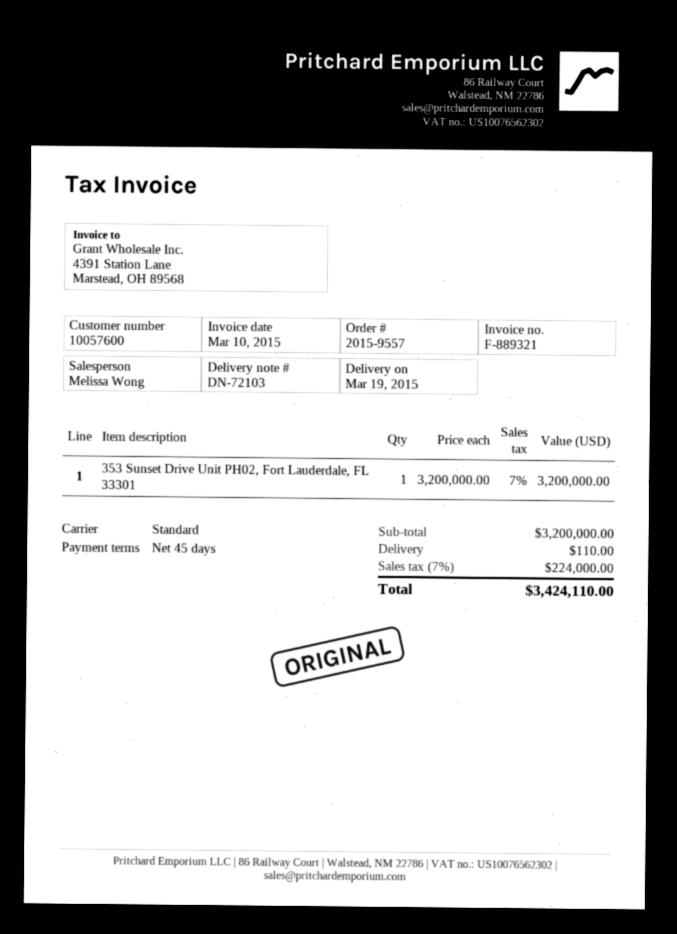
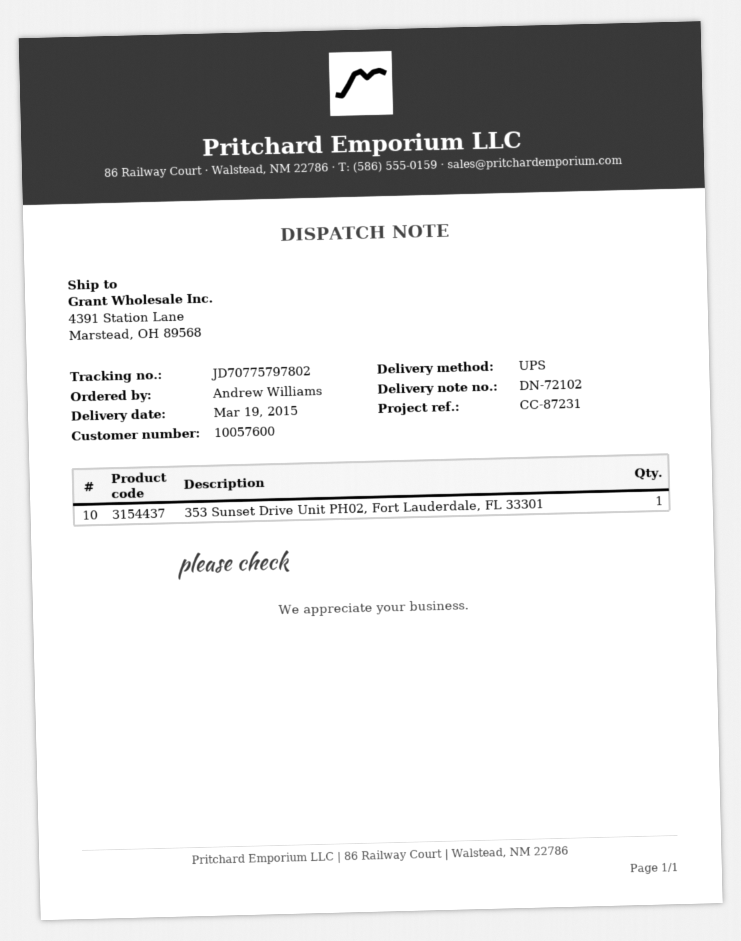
delivery note number: DN-72103 -> DN-72102
shipping method: standard -> UPS

